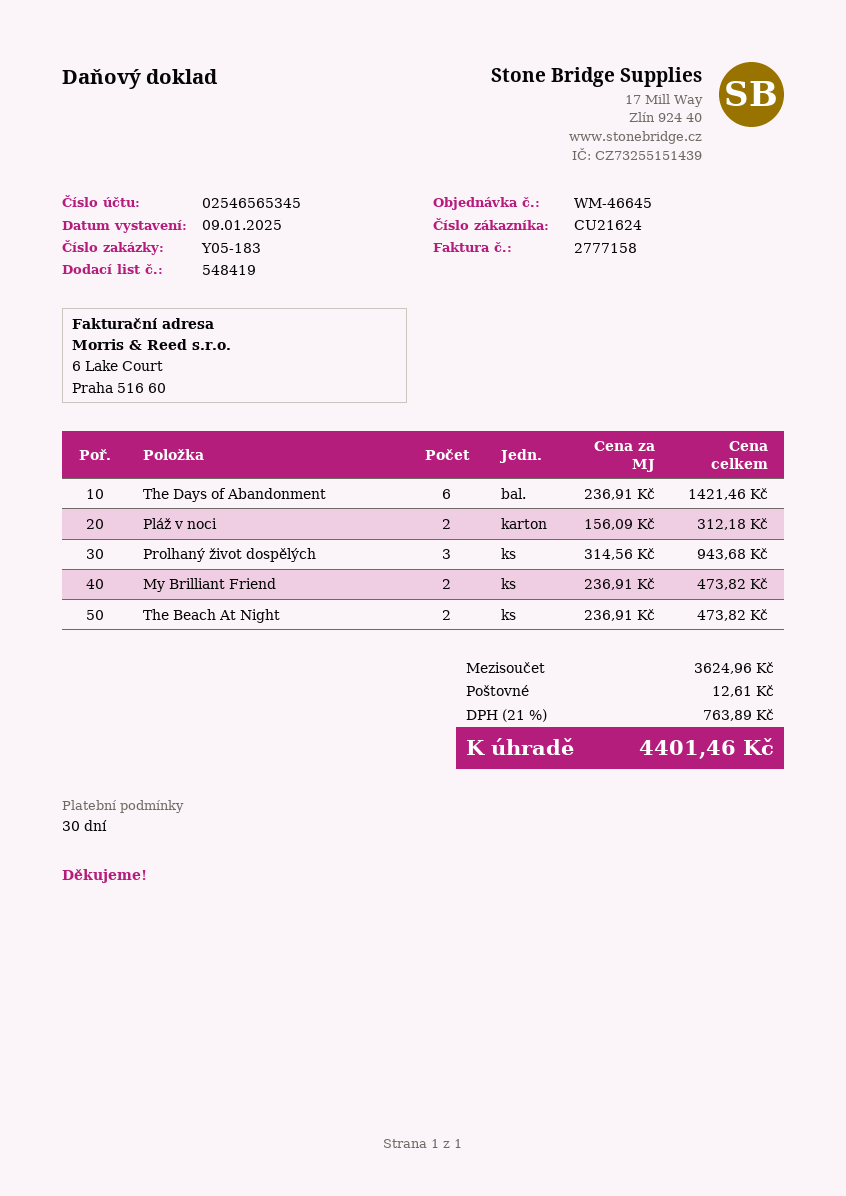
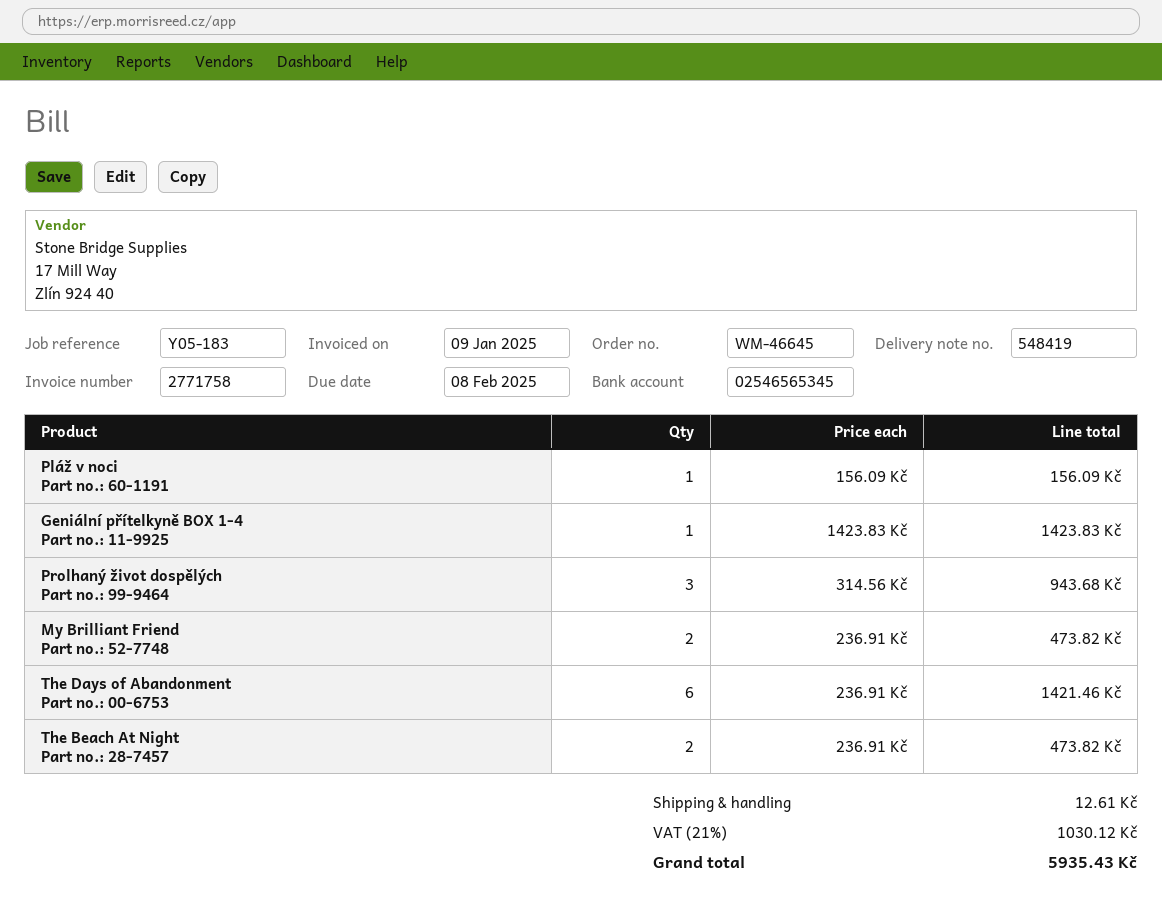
invoice number: 2777158 -> 2771758
Pláž v noci: 2 x 156.09 = 312.18 -> 1 x 156.09 = 156.09
Geniální přítelkyně BOX 1-4: none -> 1 x 1423.83 = 1423.83
tax: 21% = 763.89 -> 21% = 1030.12
total: 4401.46 -> 5935.43

